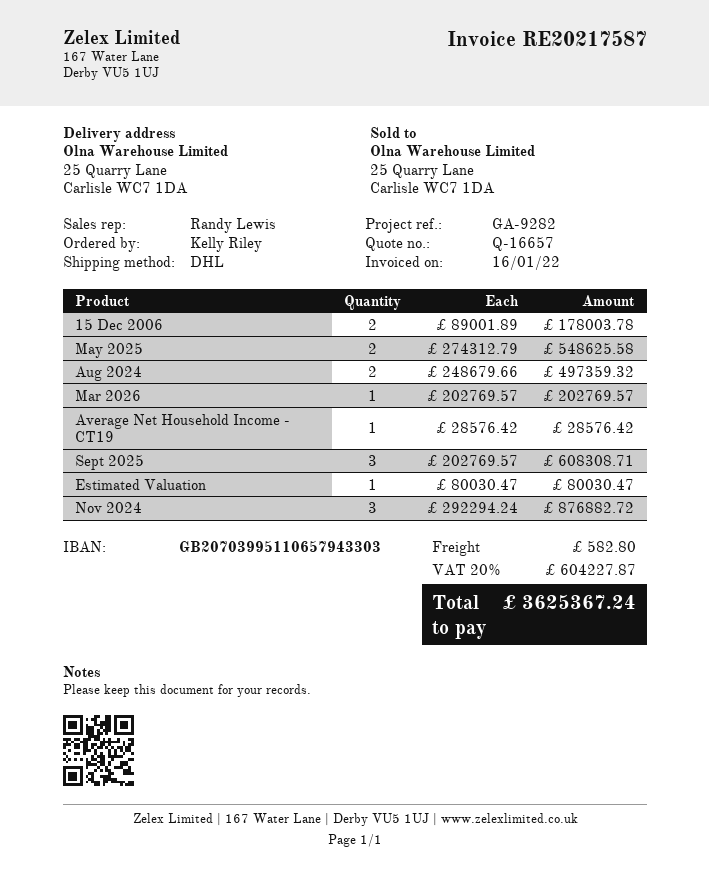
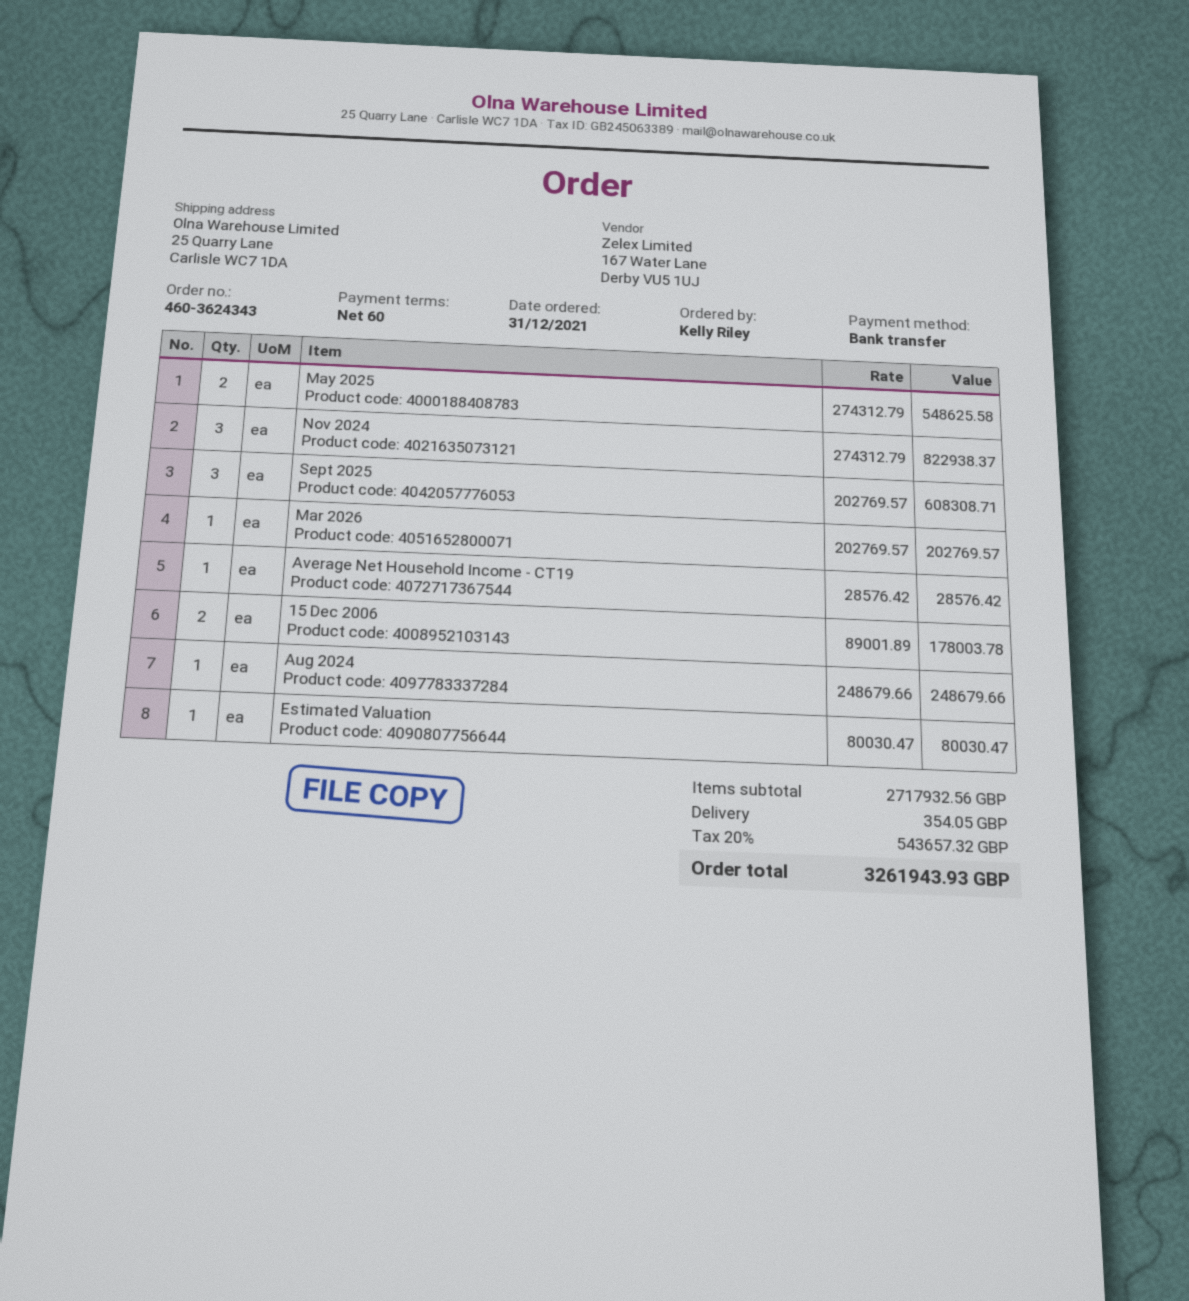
Aug 2024: 2 x 248679.66 = 497359.32 -> 1 x 248679.66 = 248679.66
Nov 2024: 3 x 292294.24 = 876882.72 -> 3 x 274312.79 = 822938.37
shipping: 582.80 -> 354.05
tax: 20% = 604227.87 -> 20% = 543657.32
total: 3625367.24 -> 3261943.93

